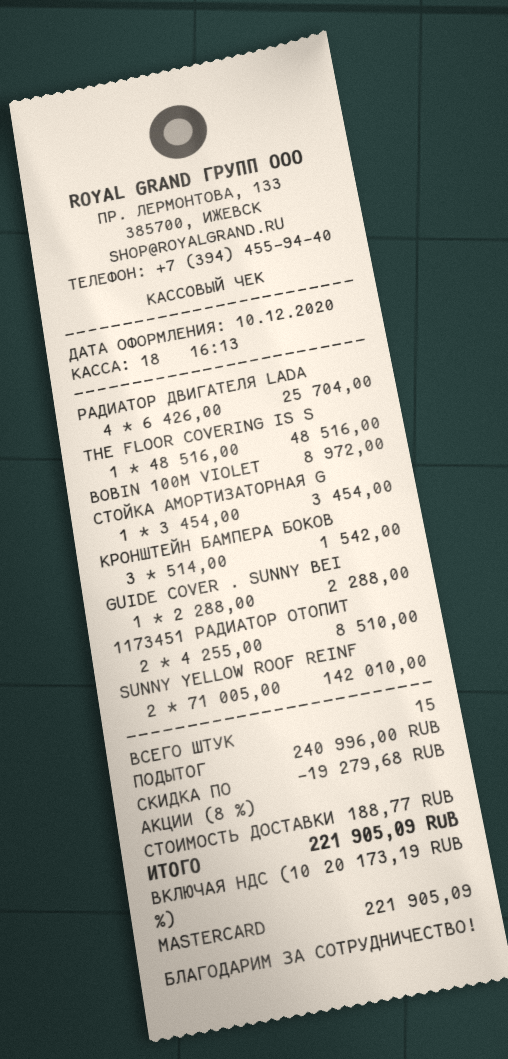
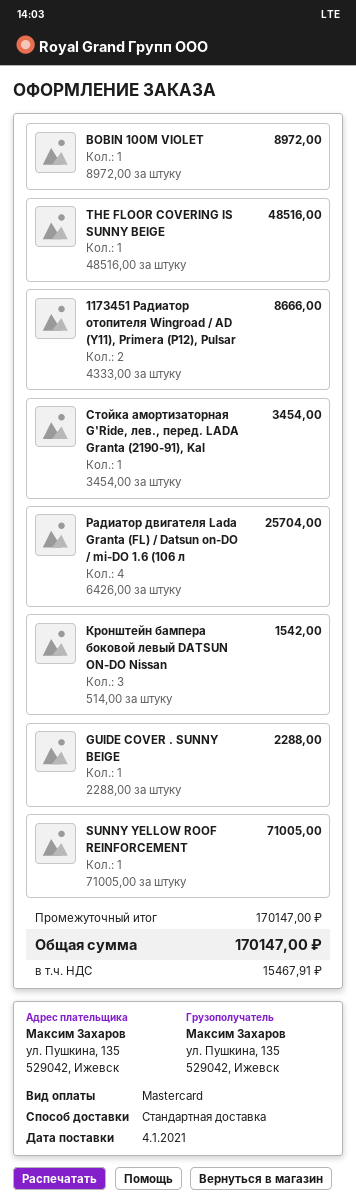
1173451 РАДИАТОР ОТОПИТ: 2 x 4255.00 = 8510.00 -> 2 x 4333.00 = 8666.00
SUNNY YELLOW ROOF REINF: 2 x 71005.00 = 142010.00 -> 1 x 71005.00 = 71005.00
subtotal: 240996.00 -> 170147.00
discount: 8% = 19279.68 -> none
shipping: 188.77 -> none
tax: 20173.19 -> 15467.91
total: 221905.09 -> 170147.00

